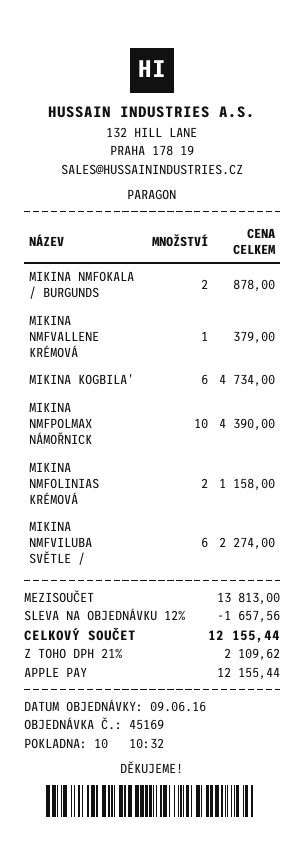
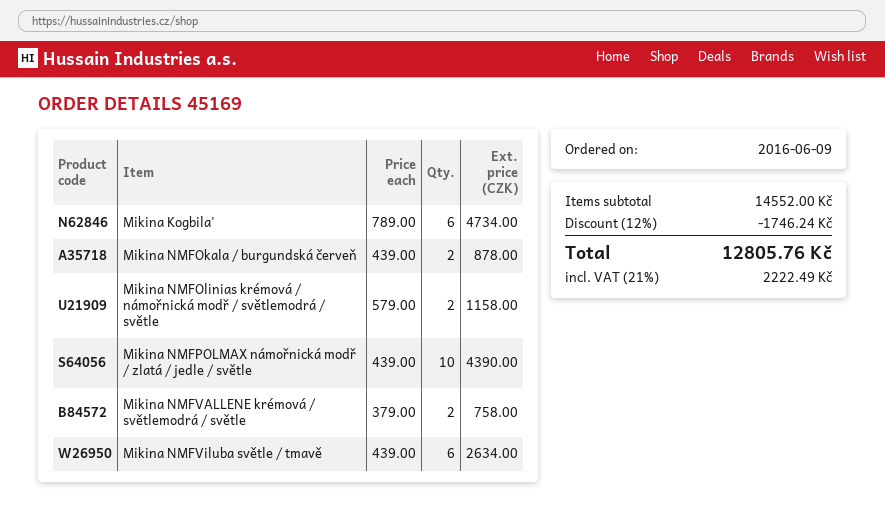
MIKINA NMFVALLENE KRÉMOVÁ: 1 for 379.00 -> 2 for 758.00
MIKINA NMFVILUBA SVĚTLE /: 6 for 2274.00 -> 6 for 2634.00
subtotal: 13813.00 -> 14552.00
discount: 12% = 1657.56 -> 12% = 1746.24
tax: 21% = 2109.62 -> 21% = 2222.49
total: 12155.44 -> 12805.76

